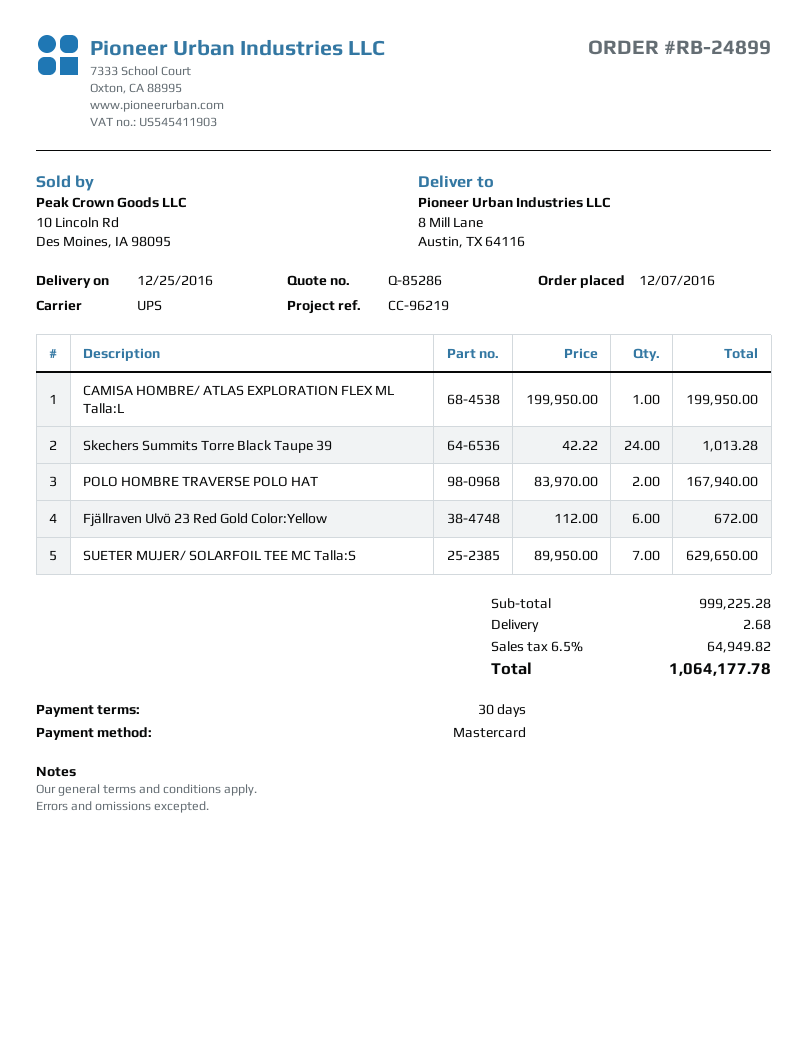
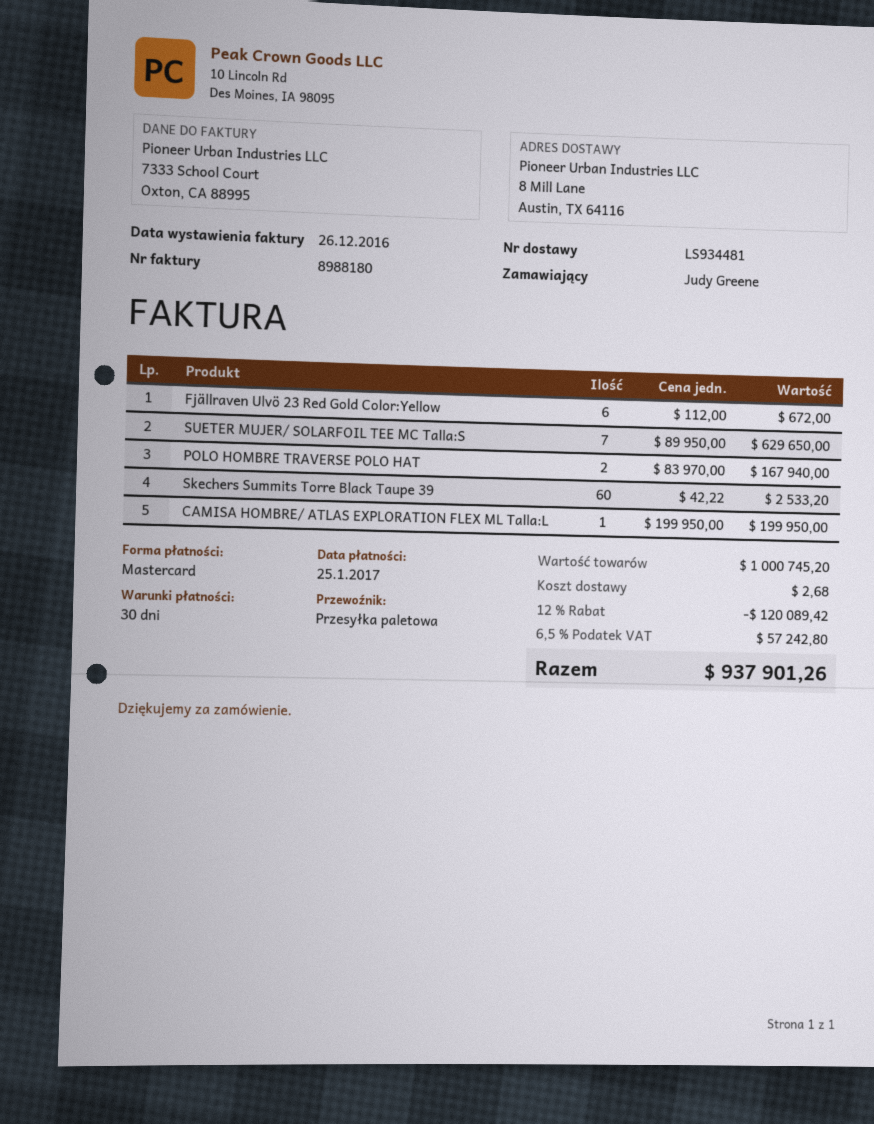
shipping method: UPS -> pallet freight
Skechers Summits Torre Black Taupe 39: 24 x 42.22 = 1013.28 -> 60 x 42.22 = 2533.20
subtotal: 999225.28 -> 1000745.20
discount: none -> 12% = 120089.42
tax: 6.5% = 64949.82 -> 6.5% = 57242.80
total: 1064177.78 -> 937901.26

